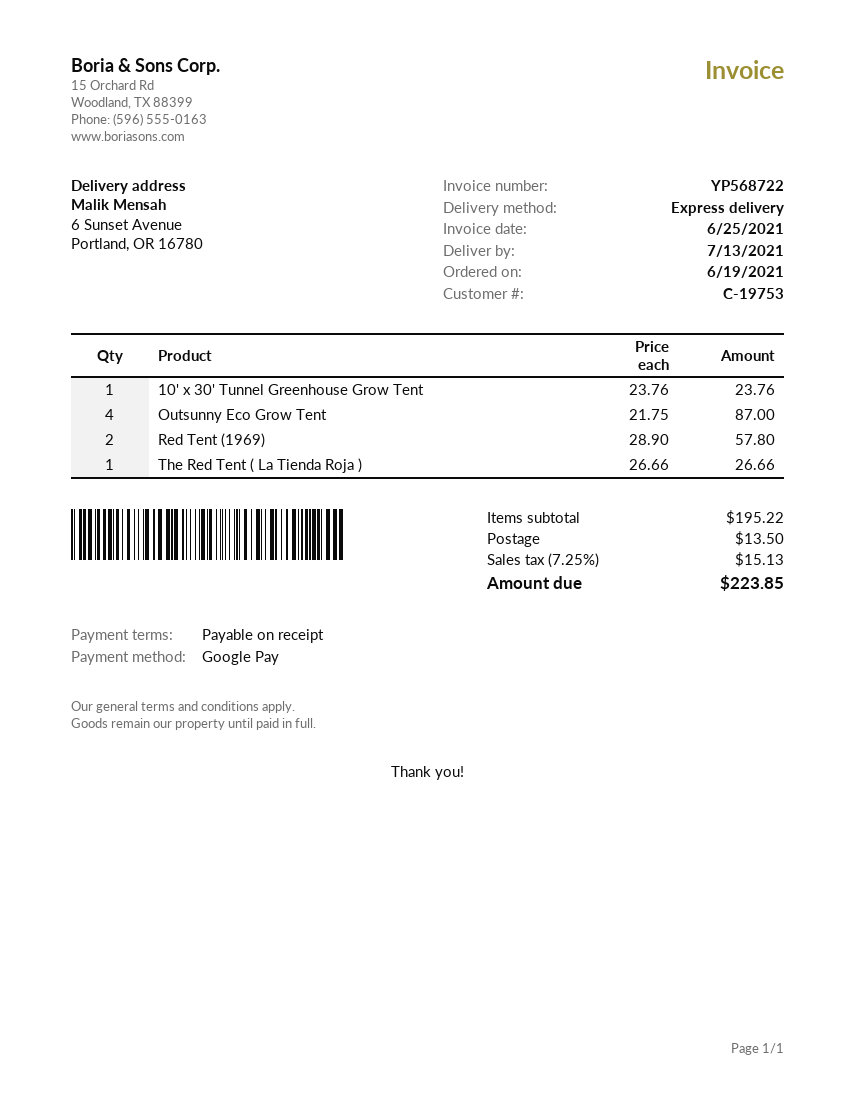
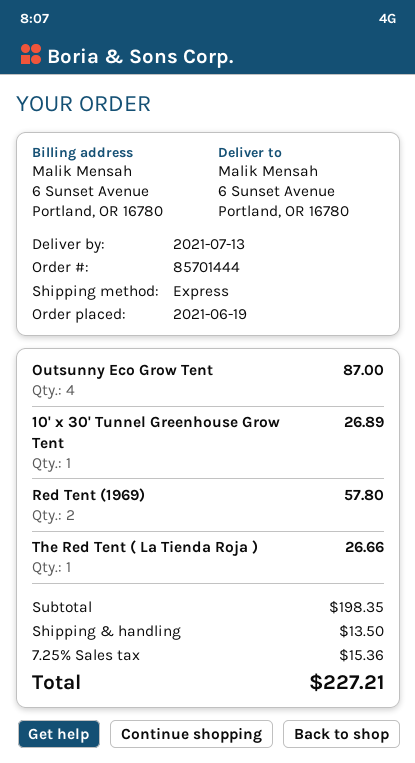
10' x 30' Tunnel Greenhouse Grow Tent: 1 for 23.76 -> 1 for 26.89
subtotal: 195.22 -> 198.35
tax: 7.25% = 15.13 -> 7.25% = 15.36
total: 223.85 -> 227.21

